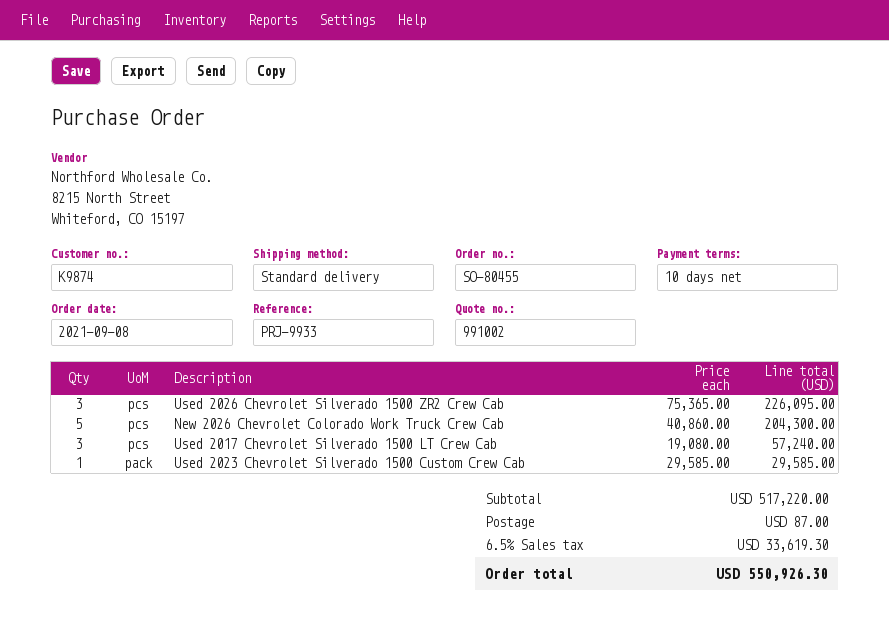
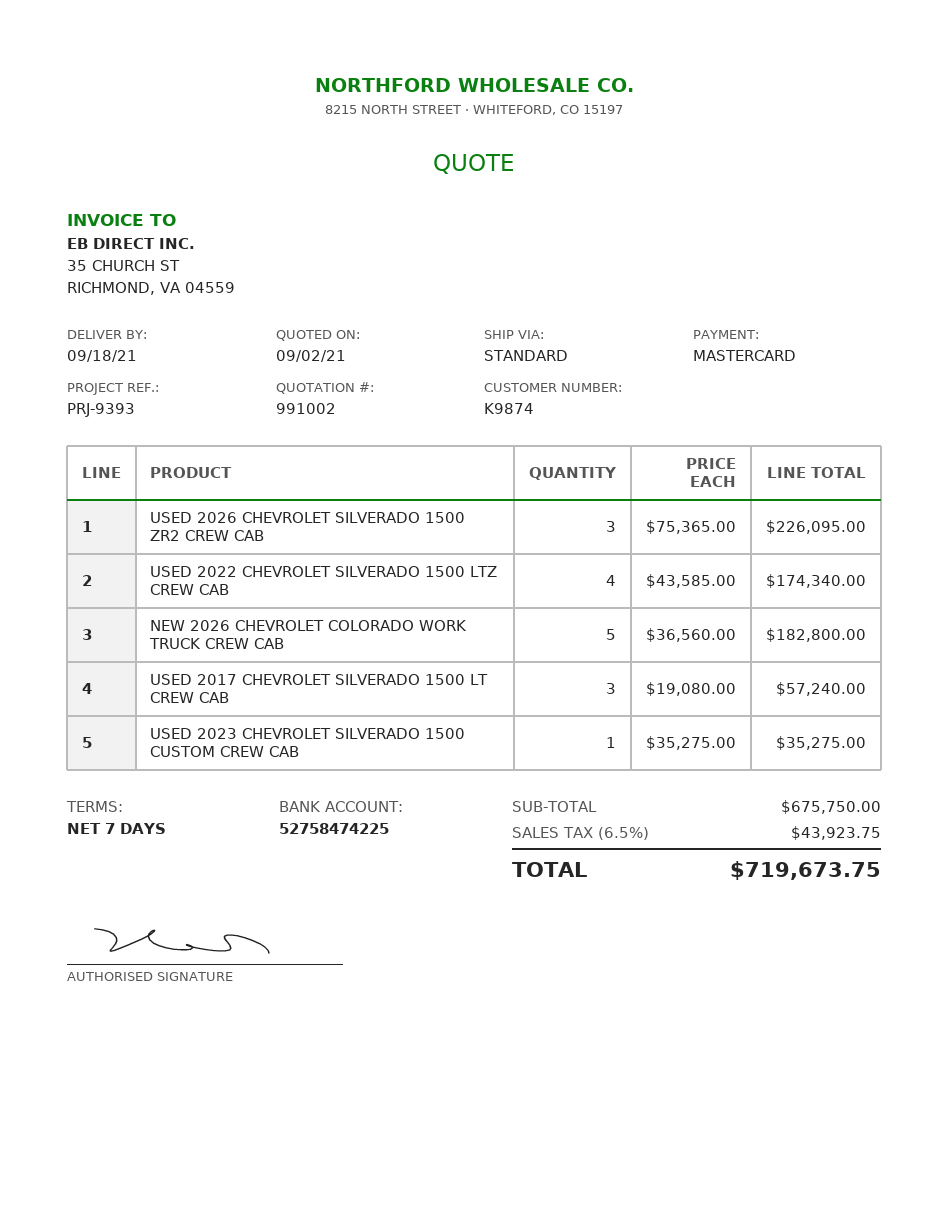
payment terms: 10 days -> 7 days
reference: PRJ-9933 -> PRJ-9393
New 2026 Chevrolet Colorado Work Truck Crew Cab: 5 x 40860.00 = 204300.00 -> 5 x 36560.00 = 182800.00
Used 2023 Chevrolet Silverado 1500 Custom Crew Cab: 1 x 29585.00 = 29585.00 -> 1 x 35275.00 = 35275.00
USED 2022 CHEVROLET SILVERADO 1500 LTZ CREW CAB: none -> 4 x 43585.00 = 174340.00
subtotal: 517220.00 -> 675750.00
shipping: 87.00 -> none
tax: 6.5% = 33619.30 -> 6.5% = 43923.75
total: 550926.30 -> 719673.75

